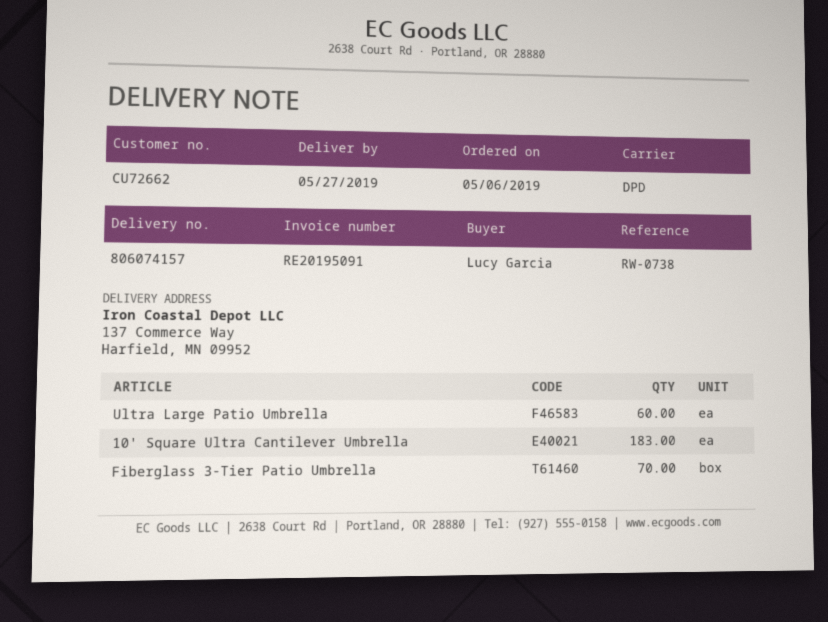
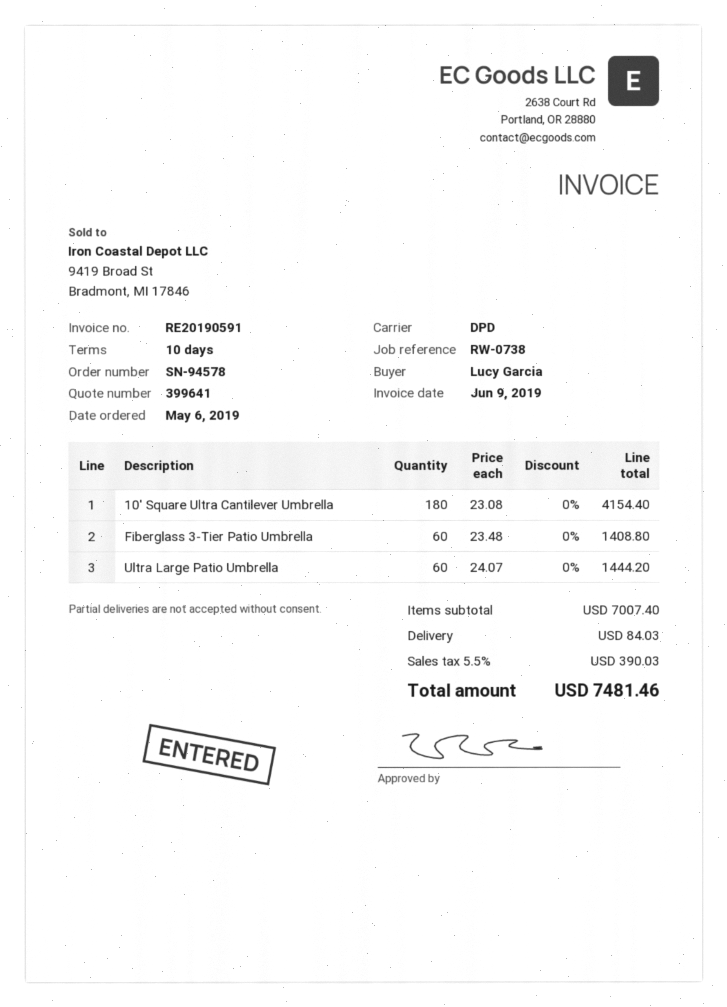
invoice number: RE20195091 -> RE20190591
10' Square Ultra Cantilever Umbrella: 183 -> 180
Fiberglass 3-Tier Patio Umbrella: 70 -> 60

